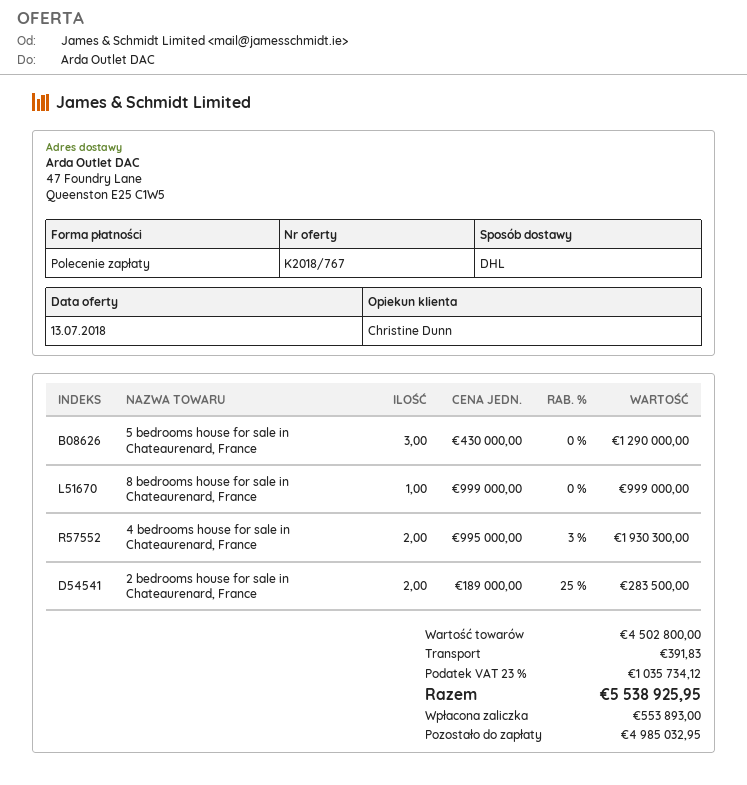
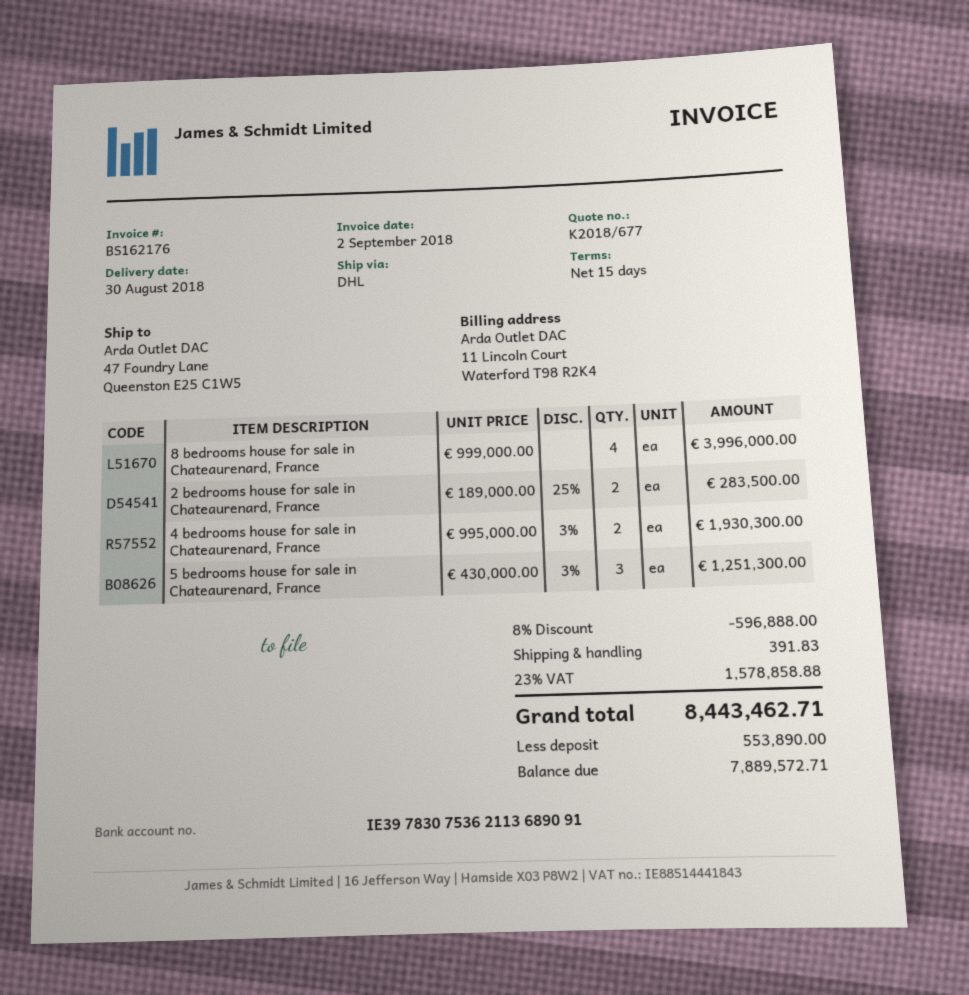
quote number: K2018/767 -> K2018/677
5 bedrooms house for sale in Chateaurenard, France: 3 x 430000.00 = 1290000.00 -> 3 x 430000.00 - 3% = 1251300.00
8 bedrooms house for sale in Chateaurenard, France: 1 x 999000.00 = 999000.00 -> 4 x 999000.00 = 3996000.00
discount: none -> 8% = 596888.00
tax: 23% = 1035734.12 -> 23% = 1578858.88
total: 5538925.95 -> 8443462.71
deposit: 553893.00 -> 553890.00
balance: 4985032.95 -> 7889572.71

